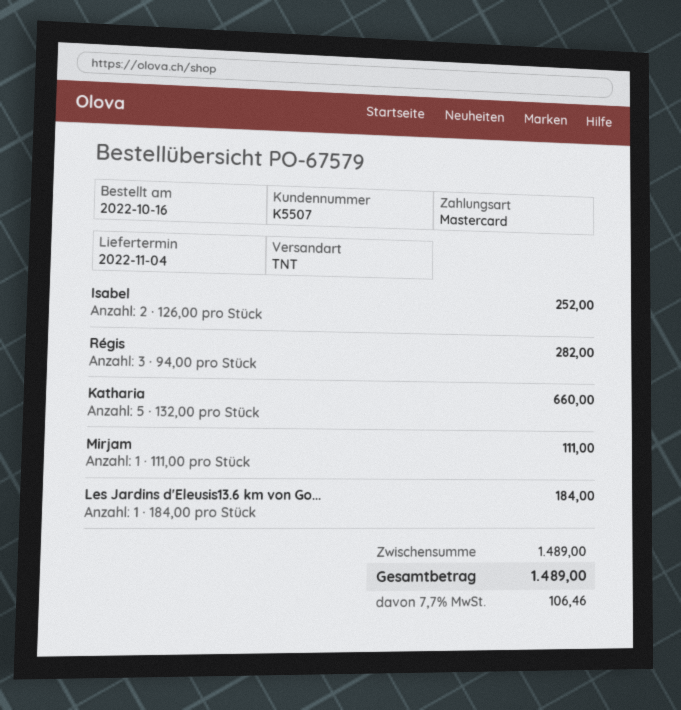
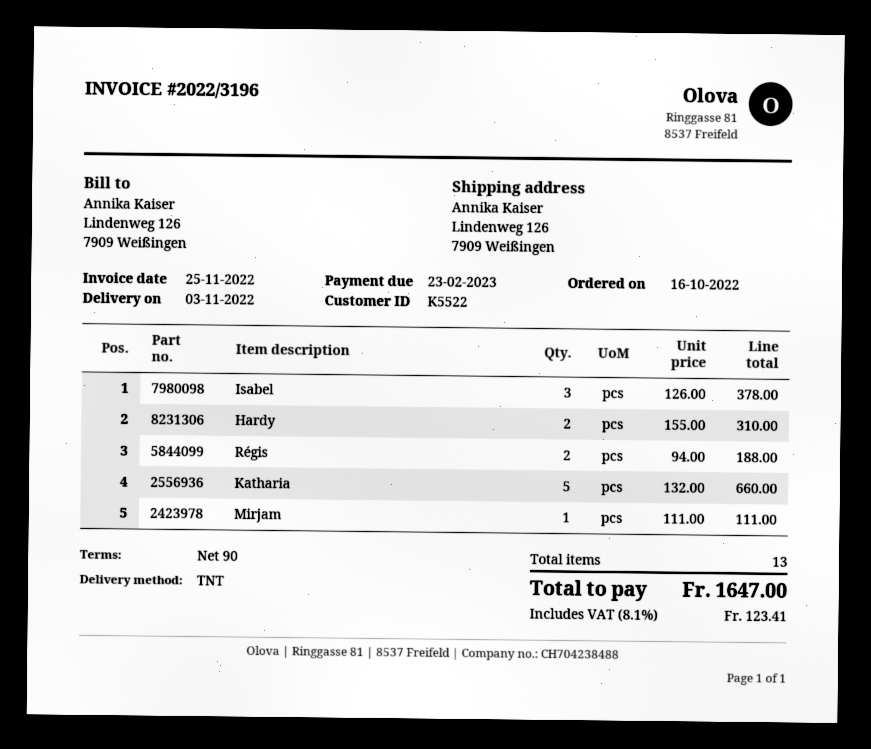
delivery date: 2022-11-04 -> 2022-11-03
customer number: K5507 -> K5522
Isabel: 2 x 126.00 = 252.00 -> 3 x 126.00 = 378.00
Régis: 3 x 94.00 = 282.00 -> 2 x 94.00 = 188.00
Les Jardins d'Eleusis13.6 km von Go...: 1 x 184.00 = 184.00 -> none
Hardy: none -> 2 x 155.00 = 310.00
tax: 7.7% = 106.46 -> 8.1% = 123.41
total: 1489.00 -> 1647.00

